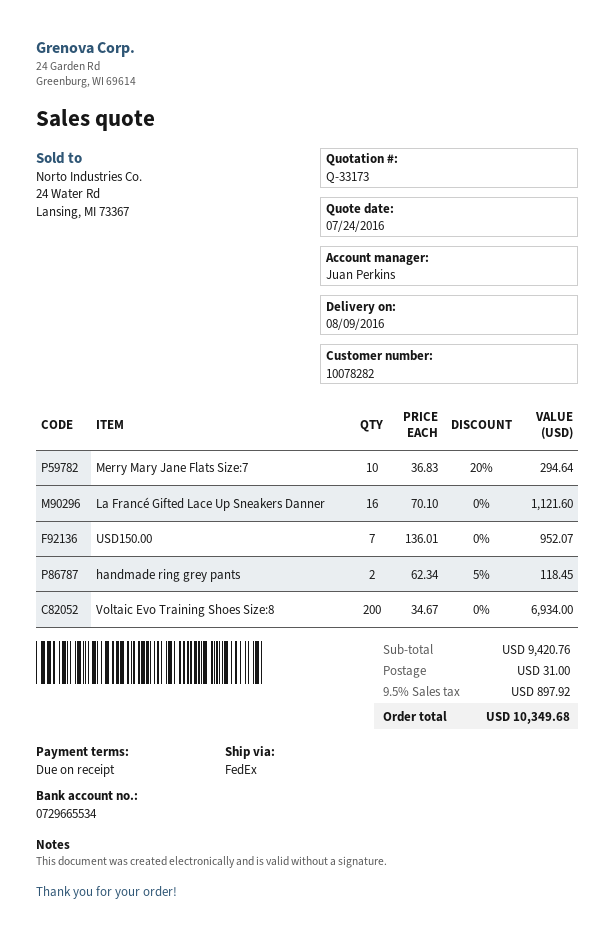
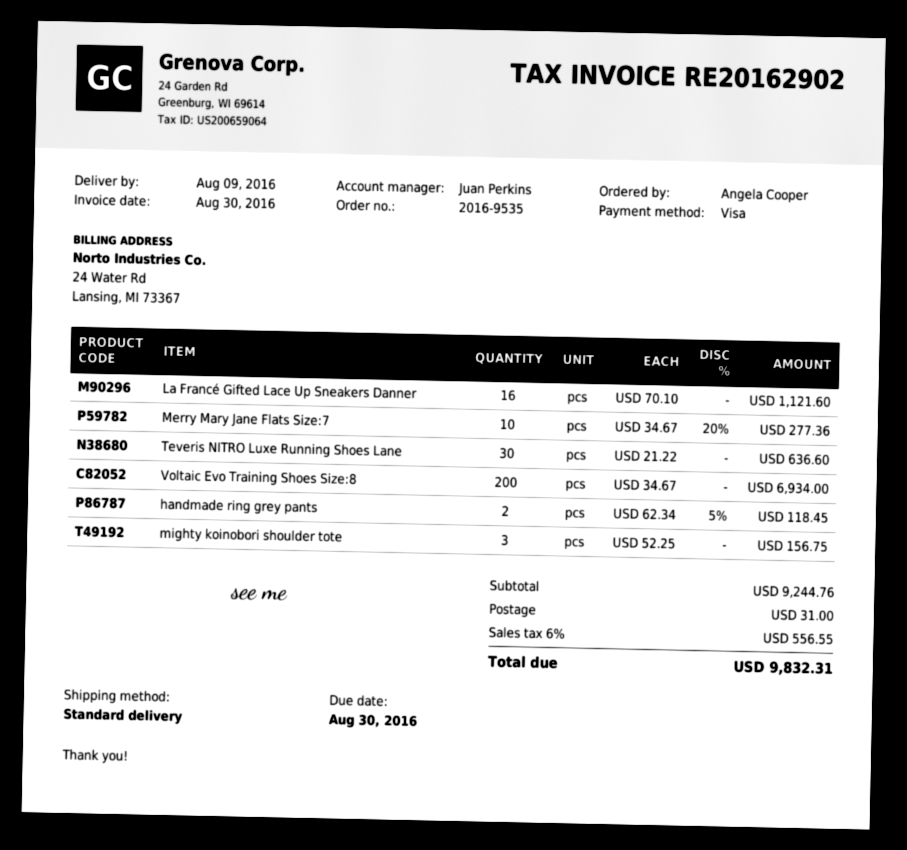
shipping method: FedEx -> standard
Merry Mary Jane Flats Size:7: 10 x 36.83 - 20% = 294.64 -> 10 x 34.67 - 20% = 277.36
USD150.00: 7 x 136.01 = 952.07 -> none
Teveris NITRO Luxe Running Shoes Lane: none -> 30 x 21.22 = 636.60
mighty koinobori shoulder tote: none -> 3 x 52.25 = 156.75
subtotal: 9420.76 -> 9244.76
tax: 9.5% = 897.92 -> 6% = 556.55
total: 10349.68 -> 9832.31

